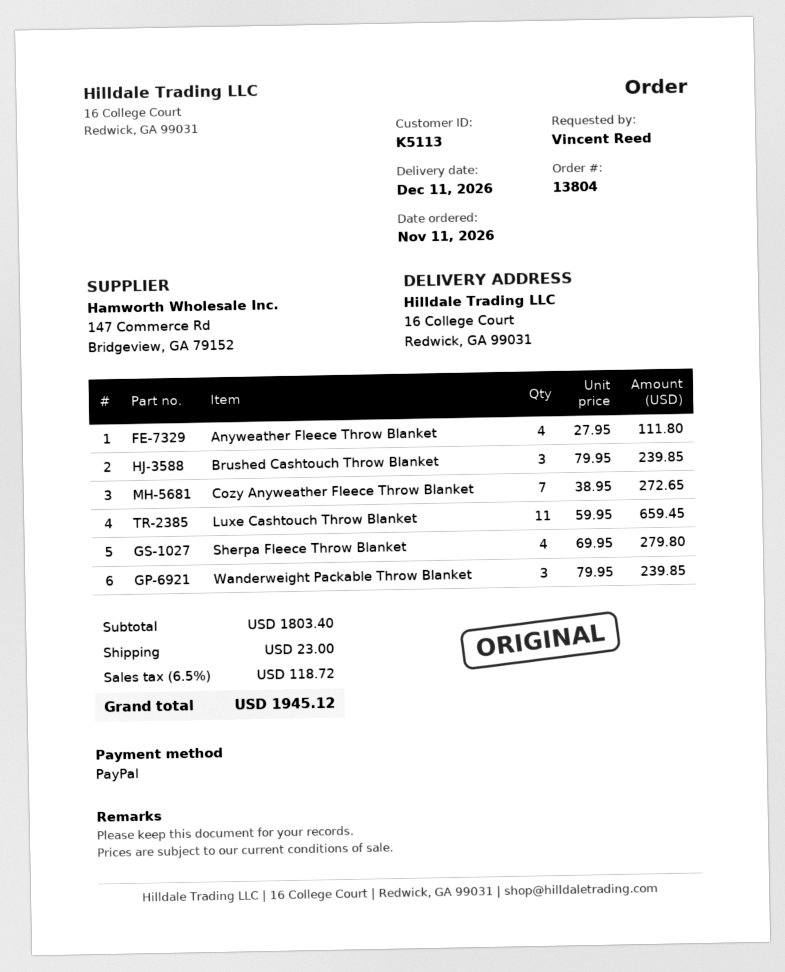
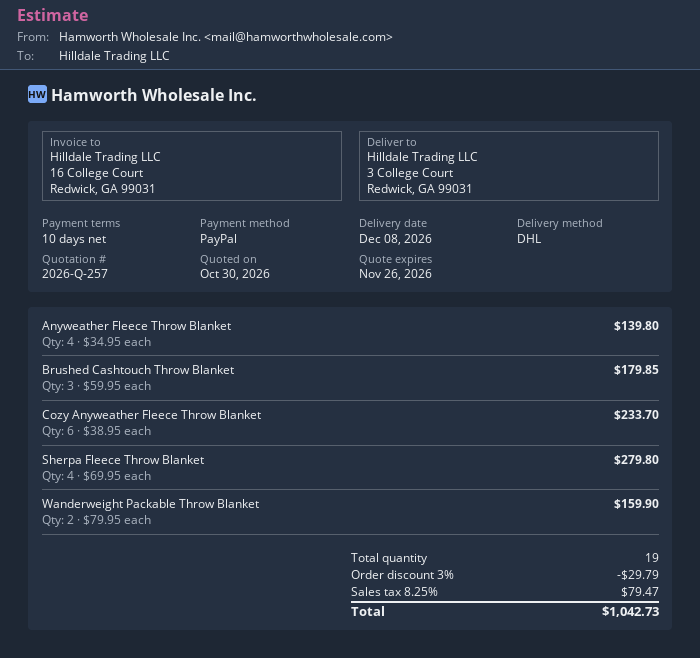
delivery date: 2026-12-11 -> 2026-12-08
ship to: 16 College Court, Redwick, GA 99031 -> 3 College Court, Redwick, GA 99031
Anyweather Fleece Throw Blanket: 4 x 27.95 = 111.80 -> 4 x 34.95 = 139.80
Brushed Cashtouch Throw Blanket: 3 x 79.95 = 239.85 -> 3 x 59.95 = 179.85
Cozy Anyweather Fleece Throw Blanket: 7 x 38.95 = 272.65 -> 6 x 38.95 = 233.70
Luxe Cashtouch Throw Blanket: 11 x 59.95 = 659.45 -> none
Wanderweight Packable Throw Blanket: 3 x 79.95 = 239.85 -> 2 x 79.95 = 159.90
discount: none -> 3% = 29.79
shipping: 23.00 -> none
tax: 6.5% = 118.72 -> 8.25% = 79.47
total: 1945.12 -> 1042.73

